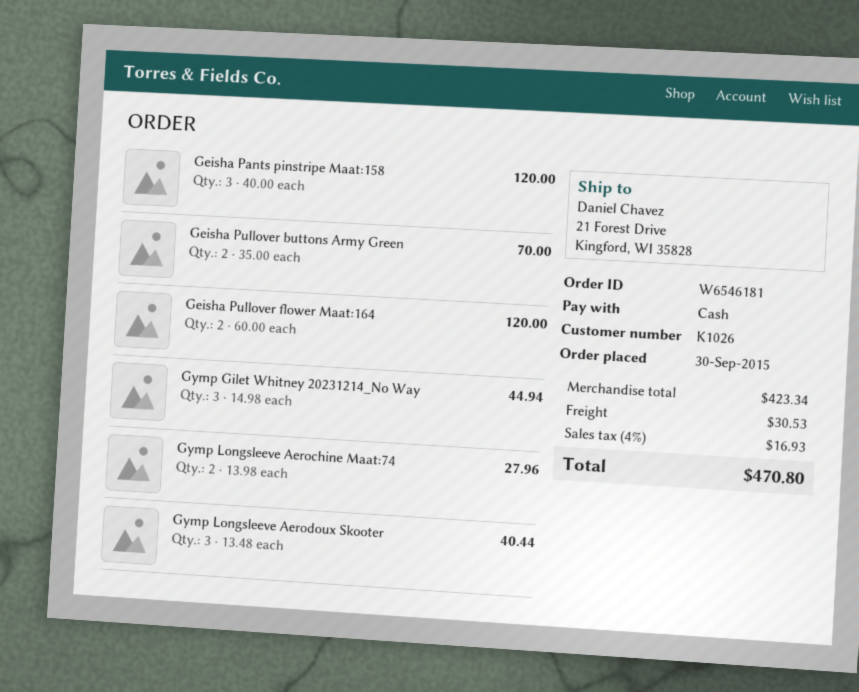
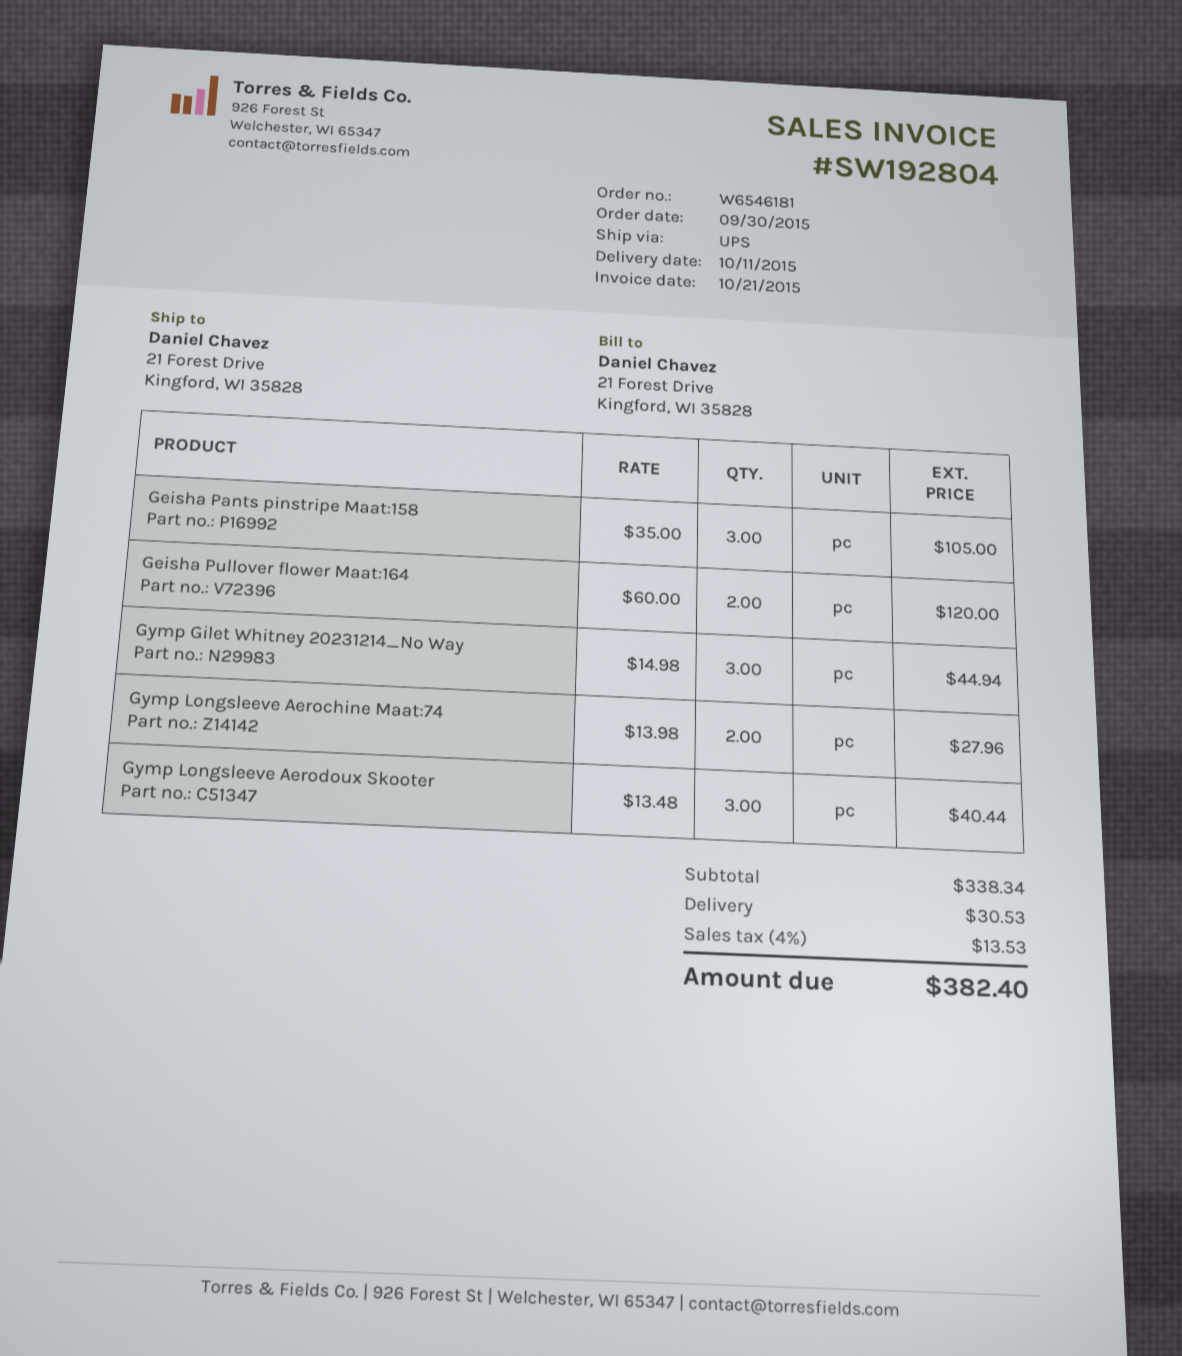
Geisha Pants pinstripe Maat:158: 3 x 40.00 = 120.00 -> 3 x 35.00 = 105.00
Geisha Pullover buttons Army Green: 2 x 35.00 = 70.00 -> none
subtotal: 423.34 -> 338.34
tax: 4% = 16.93 -> 4% = 13.53
total: 470.80 -> 382.40

